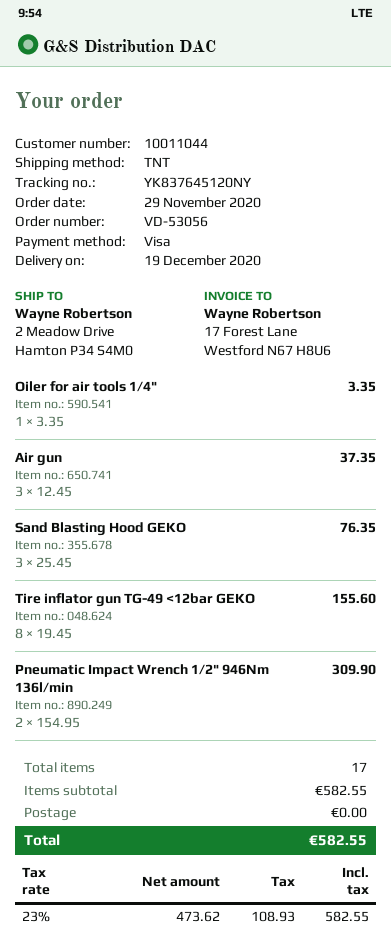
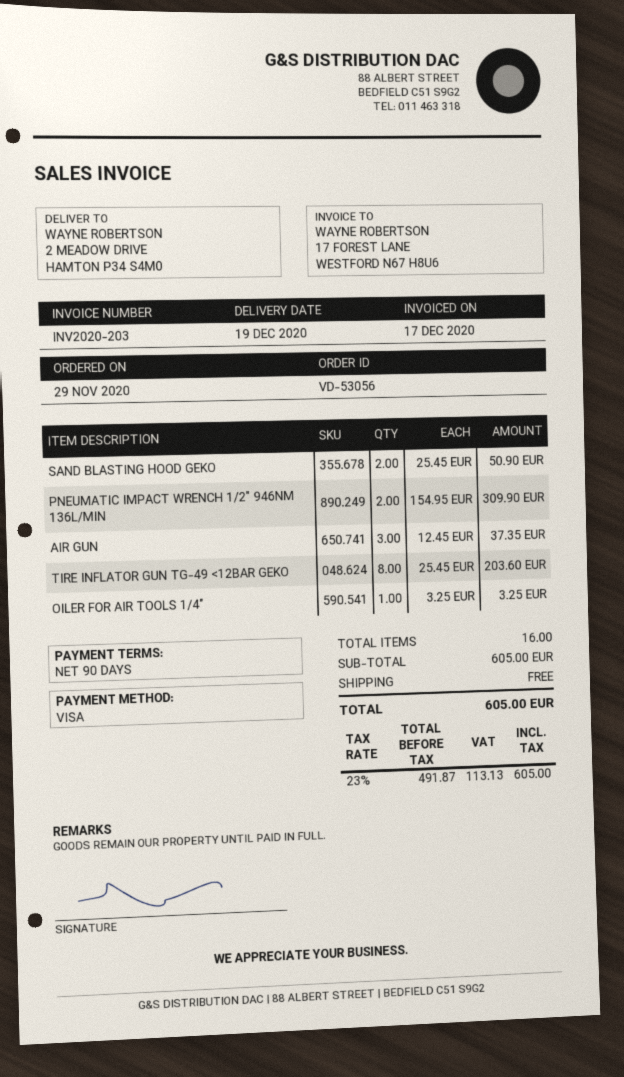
Oiler for air tools 1/4": 1 x 3.35 = 3.35 -> 1 x 3.25 = 3.25
Sand Blasting Hood GEKO: 3 x 25.45 = 76.35 -> 2 x 25.45 = 50.90
Tire inflator gun TG-49 <12bar GEKO: 8 x 19.45 = 155.60 -> 8 x 25.45 = 203.60
total quantity: 17 -> 16
subtotal: 582.55 -> 605.00
net: 473.62 -> 491.87
tax: 23% = 108.93 -> 23% = 113.13
total: 582.55 -> 605.00

